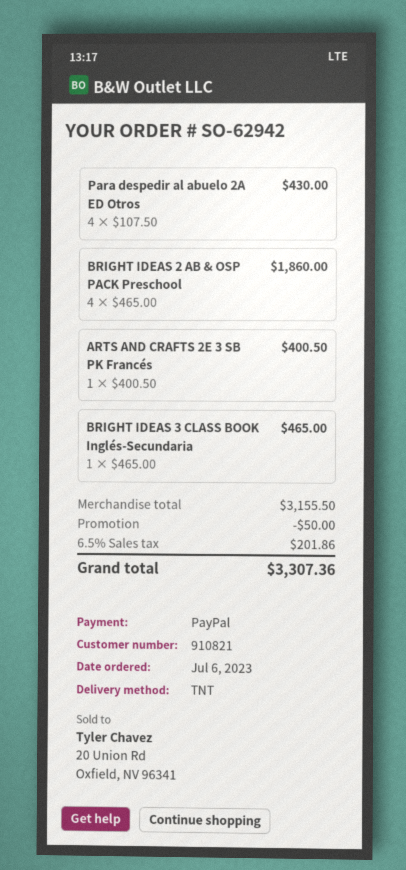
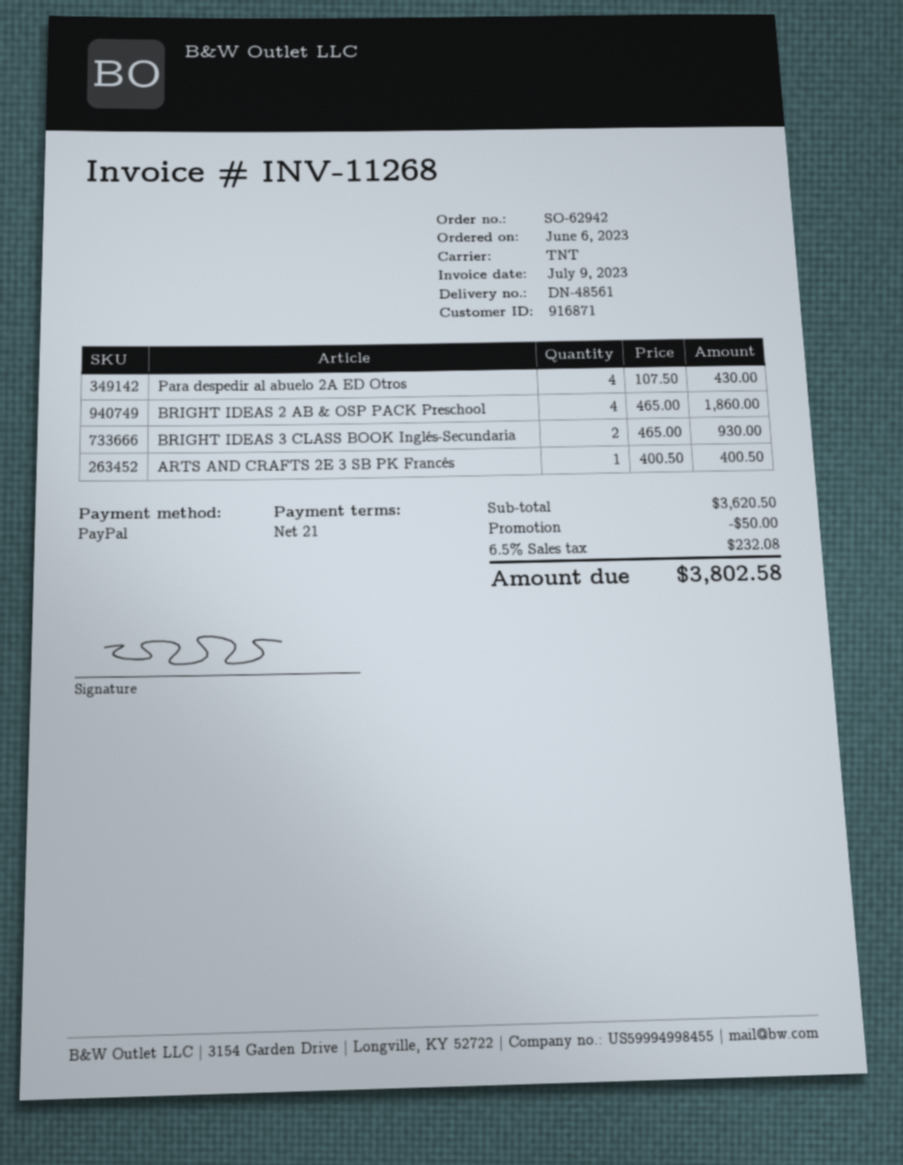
order date: 2023-07-06 -> 2023-06-06
customer number: 910821 -> 916871
BRIGHT IDEAS 3 CLASS BOOK Inglés-Secundaria: 1 x 465.00 = 465.00 -> 2 x 465.00 = 930.00
subtotal: 3155.50 -> 3620.50
tax: 6.5% = 201.86 -> 6.5% = 232.08
total: 3307.36 -> 3802.58

